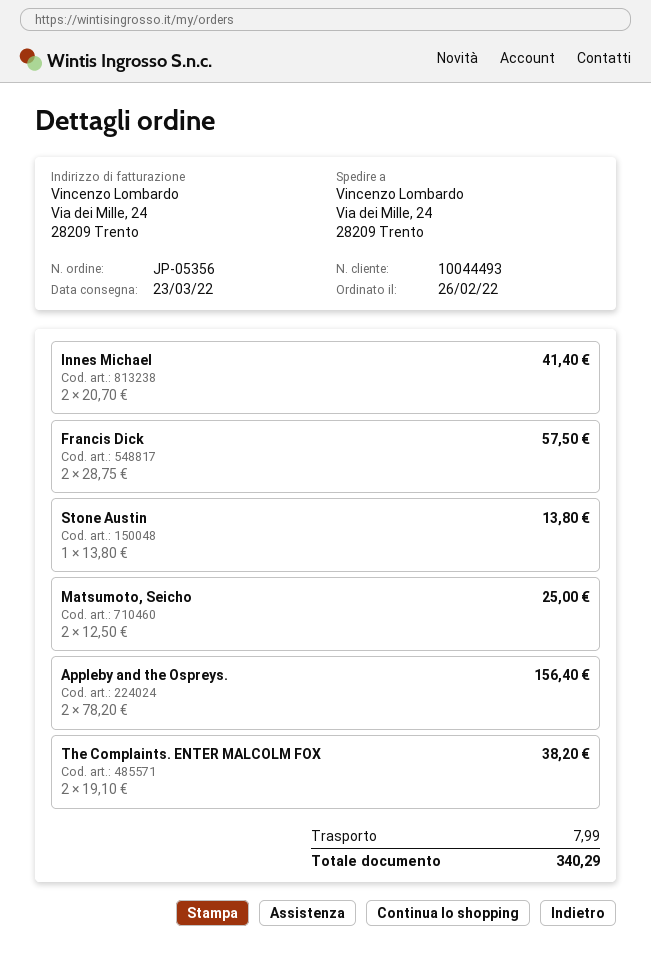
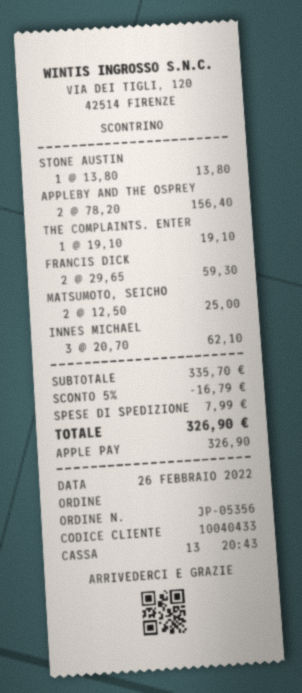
customer number: 10044493 -> 10040433
Innes Michael: 2 x 20.70 = 41.40 -> 3 x 20.70 = 62.10
Francis Dick: 2 x 28.75 = 57.50 -> 2 x 29.65 = 59.30
The Complaints. ENTER MALCOLM FOX: 2 x 19.10 = 38.20 -> 1 x 19.10 = 19.10
discount: none -> 5% = 16.79
total: 340.29 -> 326.90

